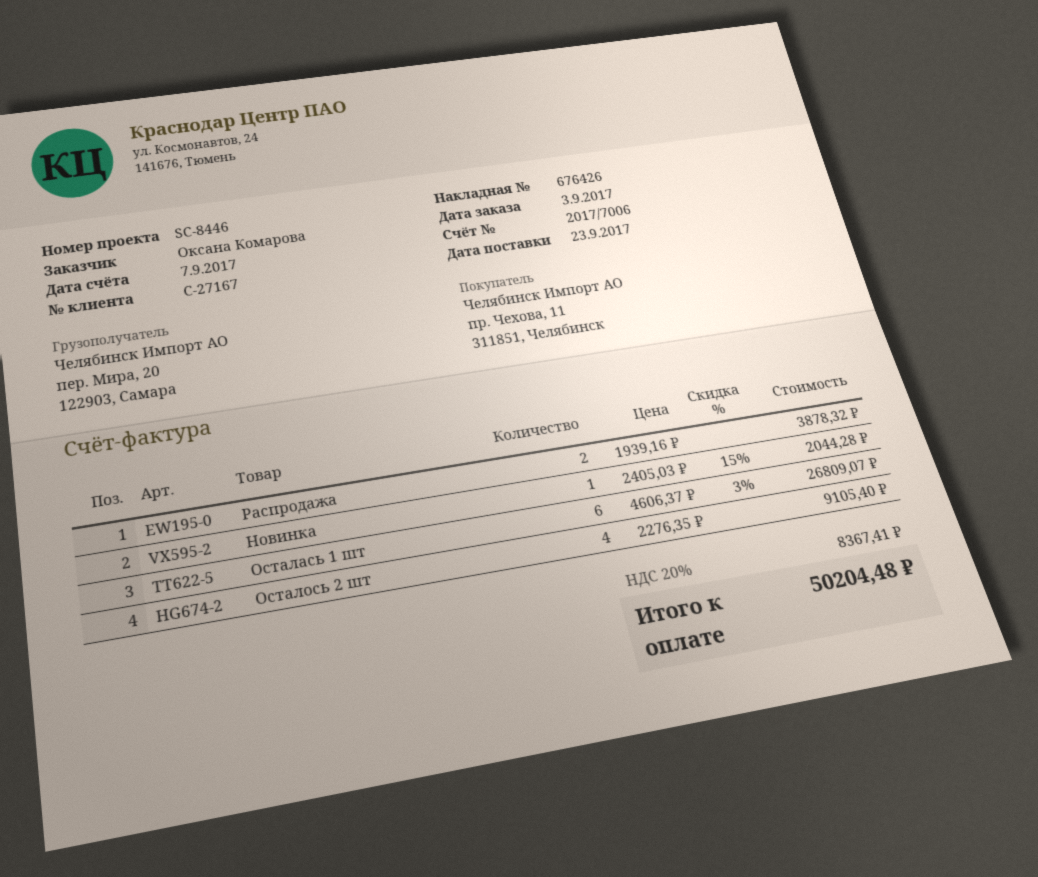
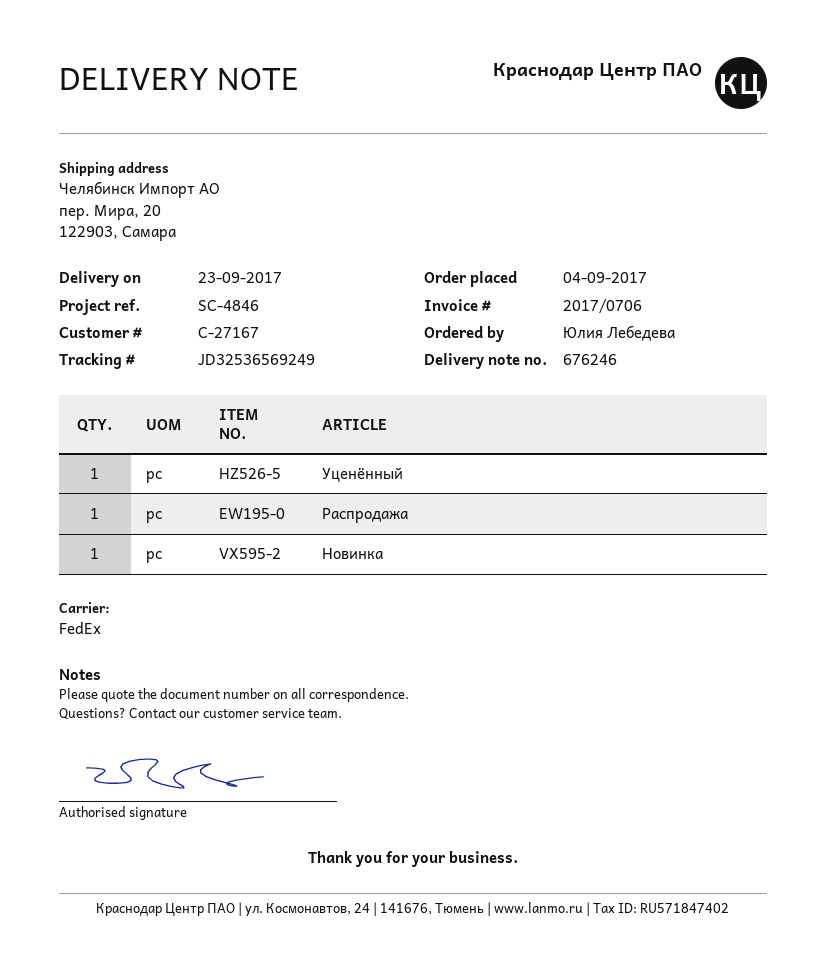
order date: 2017-09-03 -> 2017-09-04
delivery note number: 676426 -> 676246
invoice number: 2017/7006 -> 2017/0706
reference: SC-8446 -> SC-4846
ordered by: Оксана Комарова -> Юлия Лебедева
Распродажа: 2 -> 1
Осталась 1 шт: 6 -> none
Осталось 2 шт: 4 -> none
Уценённый: none -> 1

